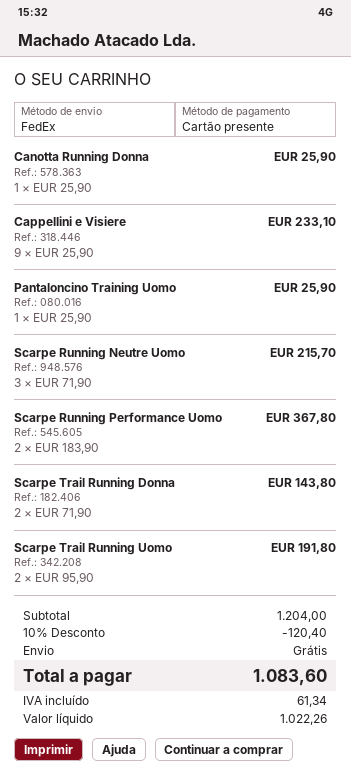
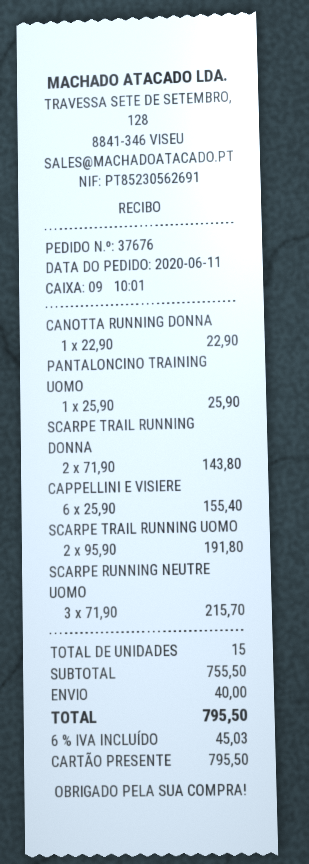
Canotta Running Donna: 1 x 25.90 = 25.90 -> 1 x 22.90 = 22.90
Cappellini e Visiere: 9 x 25.90 = 233.10 -> 6 x 25.90 = 155.40
Scarpe Running Performance Uomo: 2 x 183.90 = 367.80 -> none
subtotal: 1204.00 -> 755.50
discount: 10% = 120.40 -> none
shipping: 0.00 -> 40.00
tax: 61.34 -> 45.03
total: 1083.60 -> 795.50

